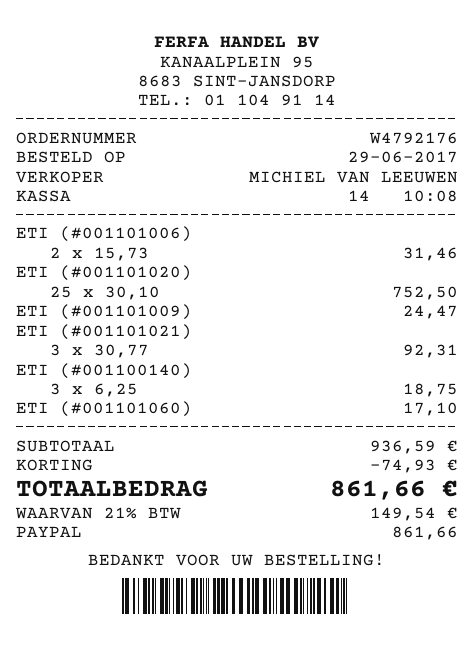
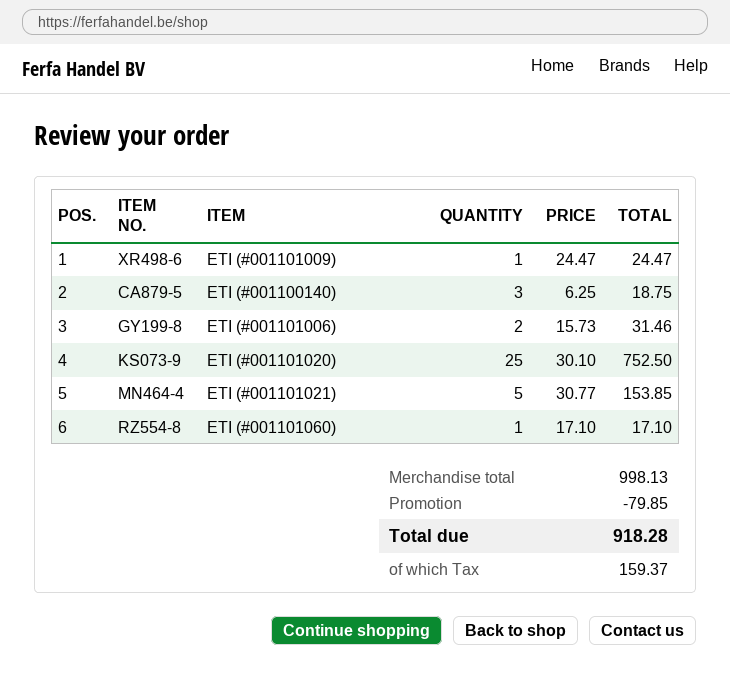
ETI (#001101021): 3 x 30.77 = 92.31 -> 5 x 30.77 = 153.85
subtotal: 936.59 -> 998.13
discount: 74.93 -> 79.85
tax: 149.54 -> 159.37
total: 861.66 -> 918.28

